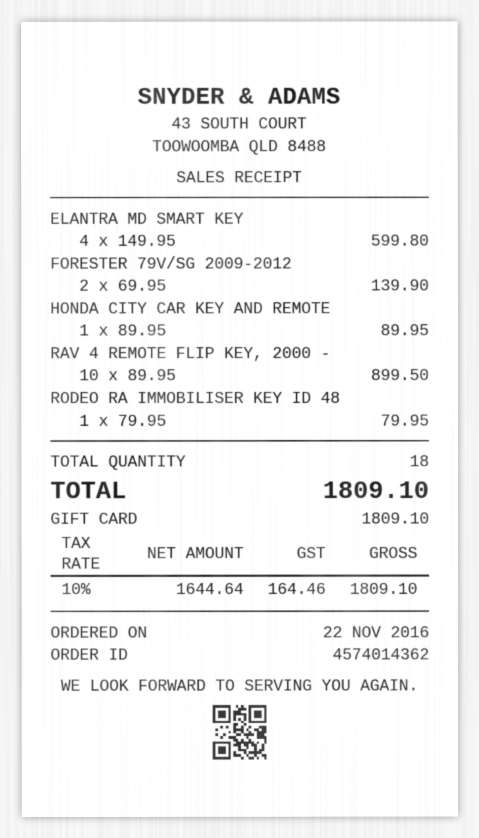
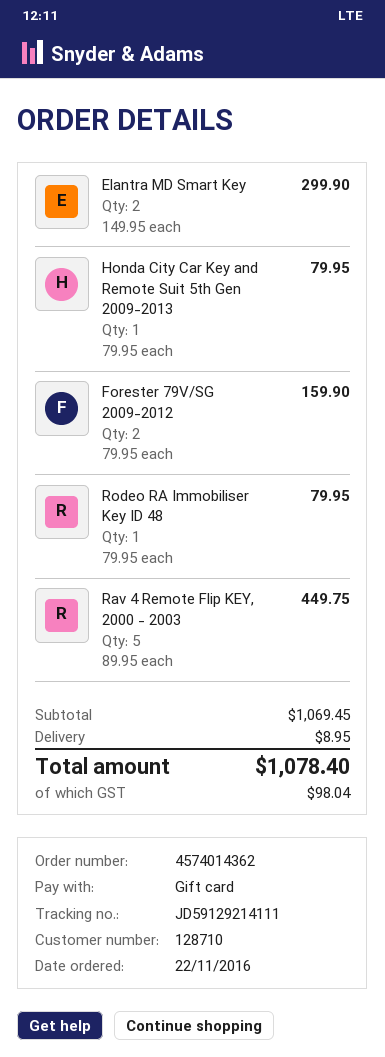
ELANTRA MD SMART KEY: 4 x 149.95 = 599.80 -> 2 x 149.95 = 299.90
FORESTER 79V/SG 2009-2012: 2 x 69.95 = 139.90 -> 2 x 79.95 = 159.90
HONDA CITY CAR KEY AND REMOTE: 1 x 89.95 = 89.95 -> 1 x 79.95 = 79.95
RAV 4 REMOTE FLIP KEY, 2000 -: 10 x 89.95 = 899.50 -> 5 x 89.95 = 449.75
shipping: none -> 8.95
tax: 164.46 -> 98.04
total: 1809.10 -> 1078.40

